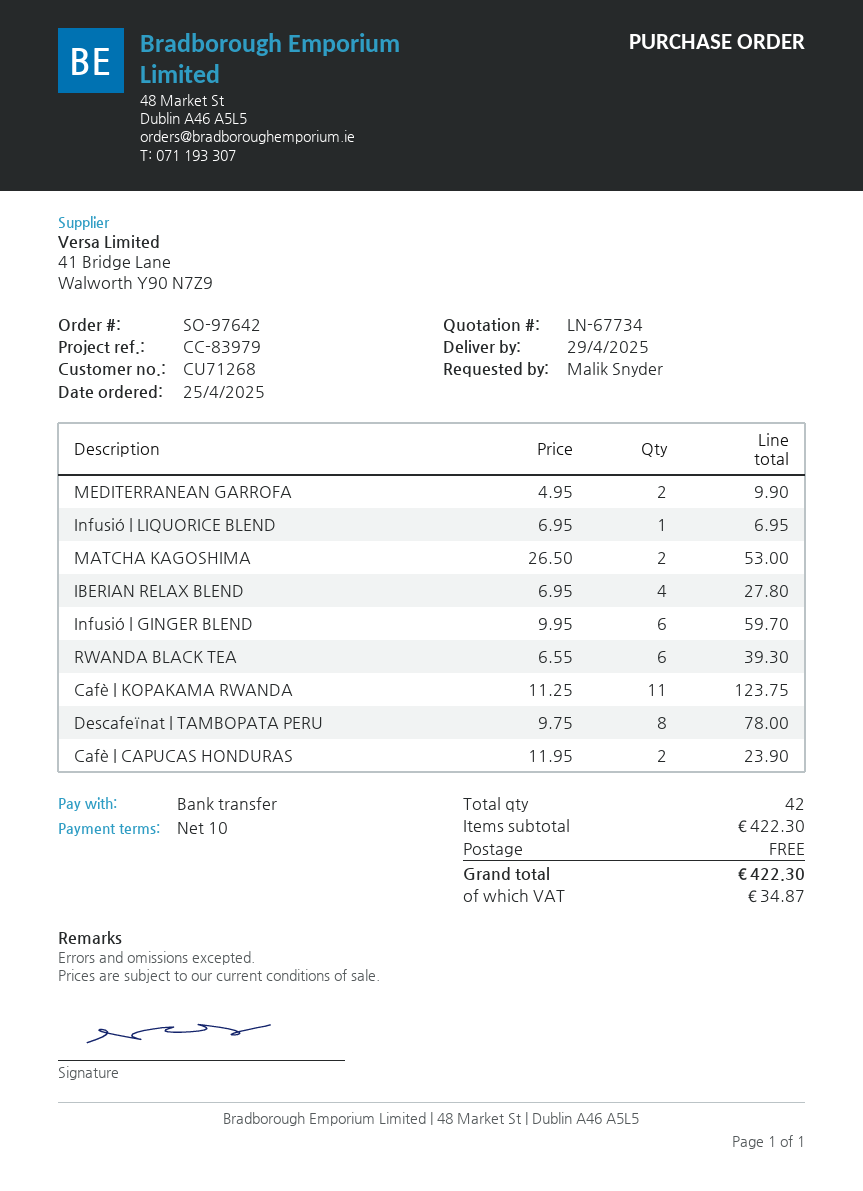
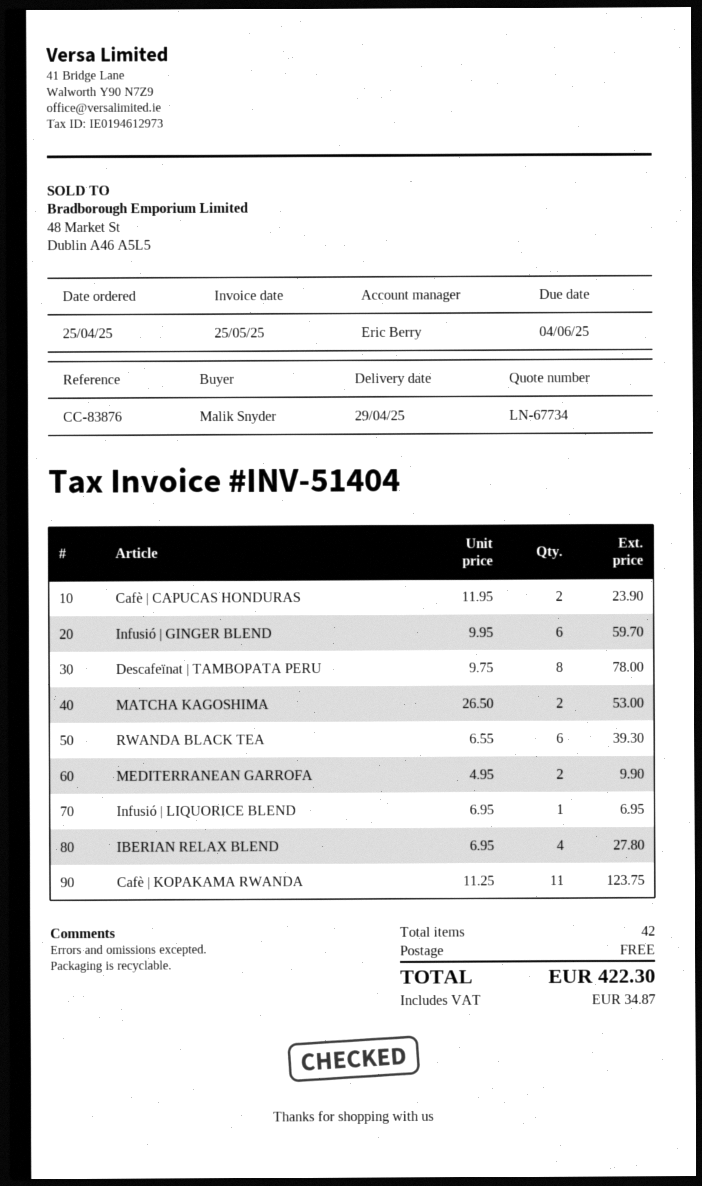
reference: CC-83979 -> CC-83876

